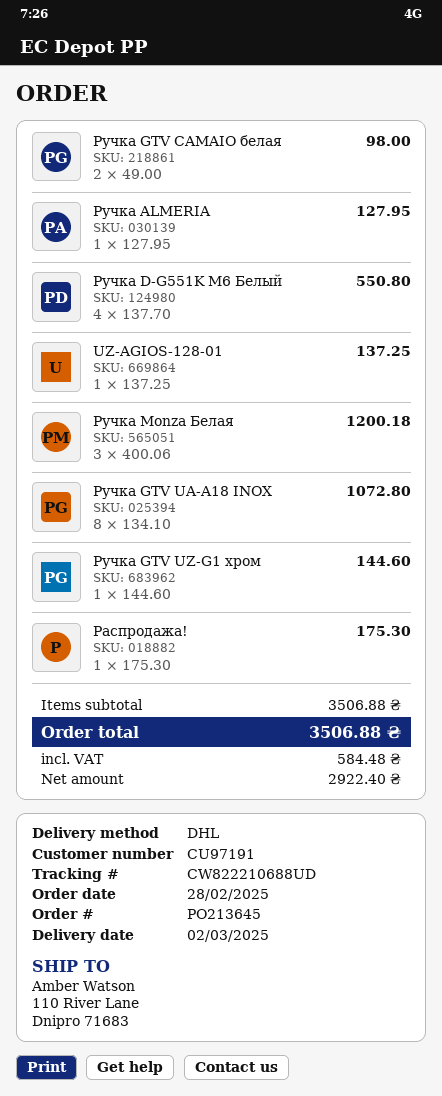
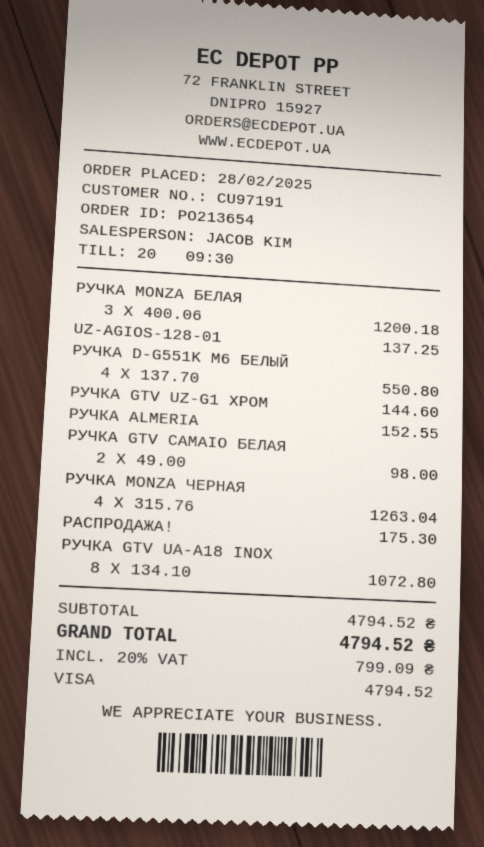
order number: PO213645 -> PO213654
Ручка ALMERIA: 1 x 127.95 = 127.95 -> 1 x 152.55 = 152.55
РУЧКА MONZA ЧЕРНАЯ: none -> 4 x 315.76 = 1263.04
subtotal: 3506.88 -> 4794.52
tax: 584.48 -> 799.09
total: 3506.88 -> 4794.52

